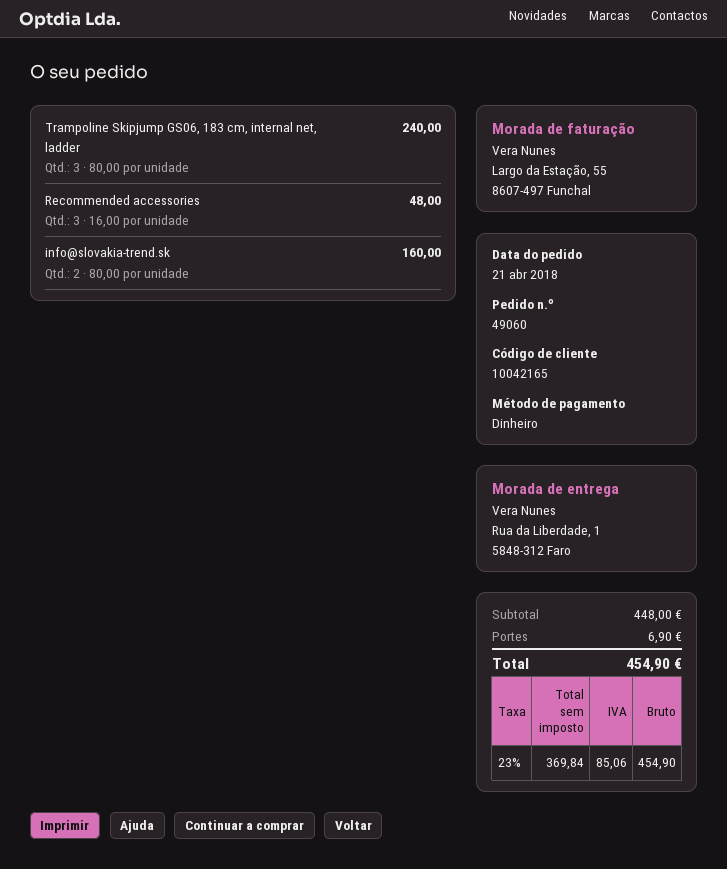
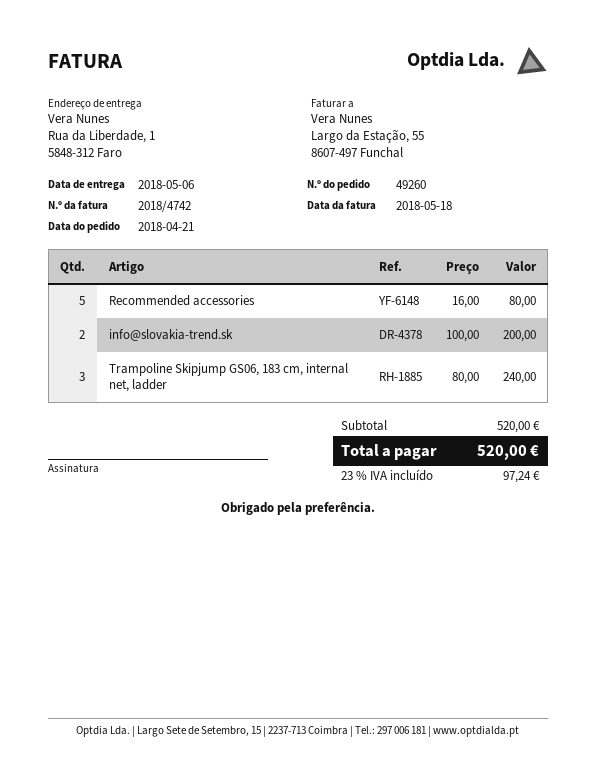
order number: 49060 -> 49260
Recommended accessories: 3 x 16.00 = 48.00 -> 5 x 16.00 = 80.00
info@slovakia-trend.sk: 2 x 80.00 = 160.00 -> 2 x 100.00 = 200.00
subtotal: 448.00 -> 520.00
shipping: 6.90 -> none
tax: 23% = 85.06 -> 23% = 97.24
total: 454.90 -> 520.00

